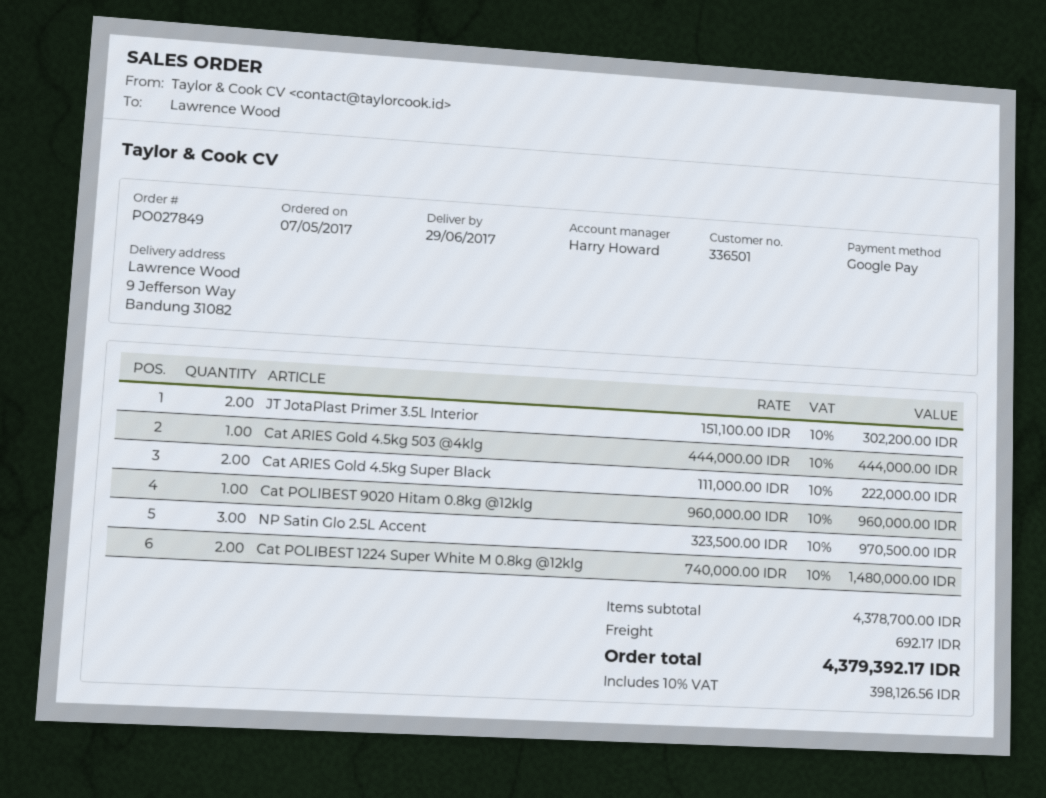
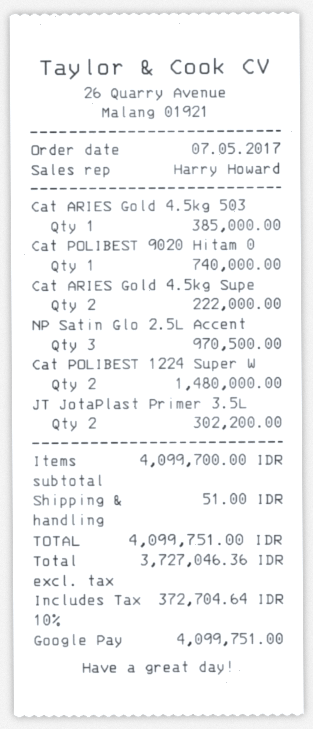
Cat ARIES Gold 4.5kg 503 @4klg: 1 for 444000.00 -> 1 for 385000.00
Cat POLIBEST 9020 Hitam 0.8kg @12klg: 1 for 960000.00 -> 1 for 740000.00
subtotal: 4378700.00 -> 4099700.00
shipping: 692.17 -> 51.00
tax: 10% = 398126.56 -> 10% = 372704.64
total: 4379392.17 -> 4099751.00

